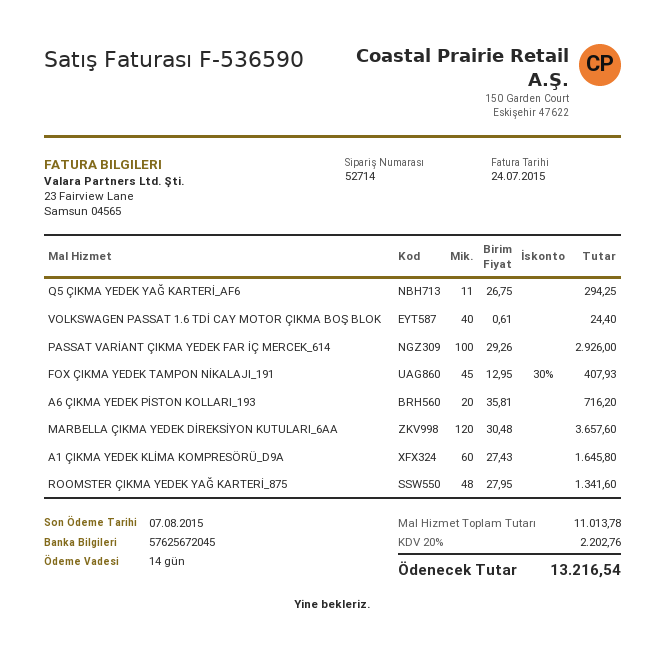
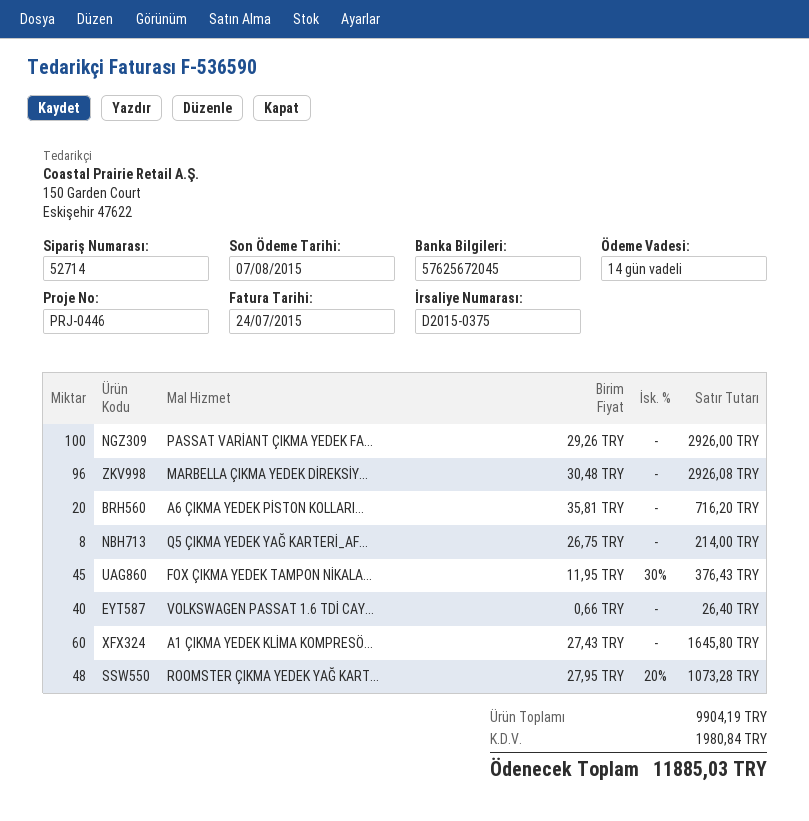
Q5 ÇIKMA YEDEK YAĞ KARTERİ_AF6: 11 x 26.75 = 294.25 -> 8 x 26.75 = 214.00
VOLKSWAGEN PASSAT 1.6 TDİ CAY MOTOR ÇIKMA BOŞ BLOK: 40 x 0.61 = 24.40 -> 40 x 0.66 = 26.40
FOX ÇIKMA YEDEK TAMPON NİKALAJI_191: 45 x 12.95 - 30% = 407.93 -> 45 x 11.95 - 30% = 376.43
MARBELLA ÇIKMA YEDEK DİREKSİYON KUTULARI_6AA: 120 x 30.48 = 3657.60 -> 96 x 30.48 = 2926.08
ROOMSTER ÇIKMA YEDEK YAĞ KARTERİ_875: 48 x 27.95 = 1341.60 -> 48 x 27.95 - 20% = 1073.28
subtotal: 11013.78 -> 9904.19
tax: 2202.76 -> 1980.84
total: 13216.54 -> 11885.03

